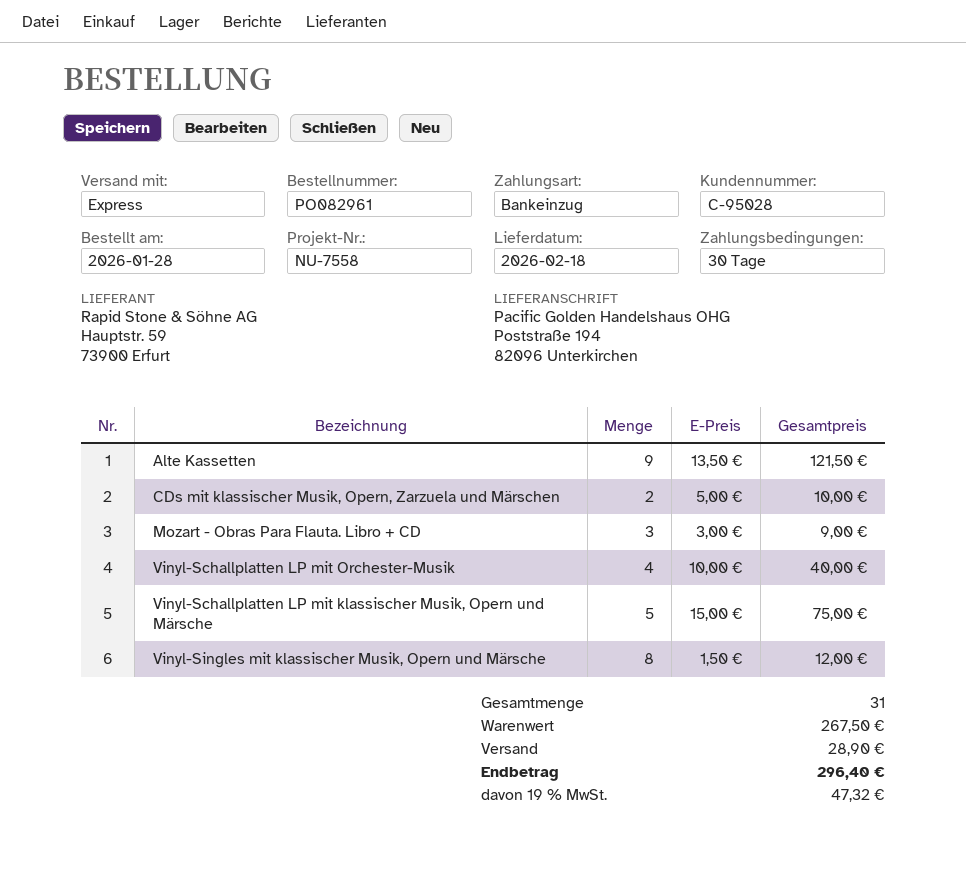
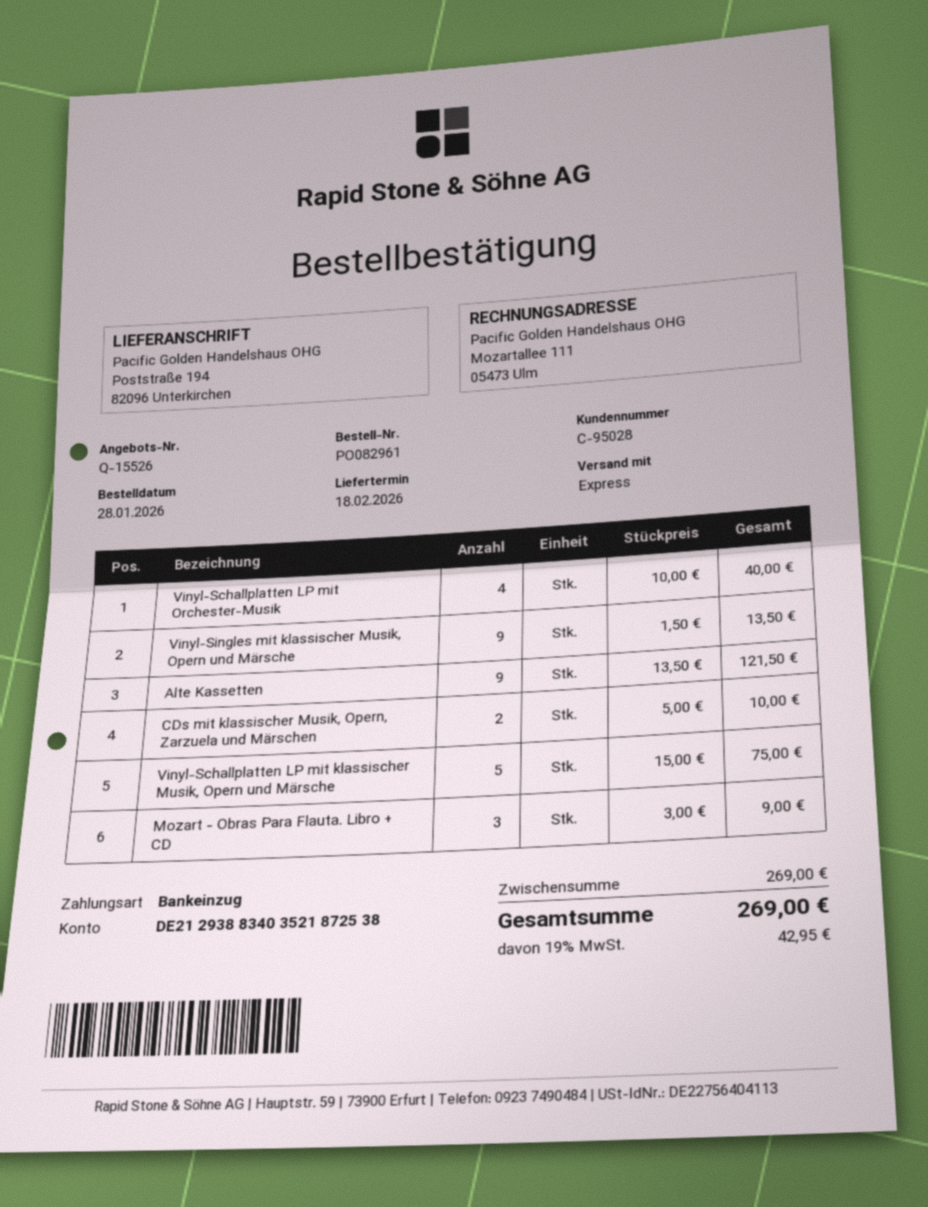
Vinyl-Singles mit klassischer Musik, Opern und Märsche: 8 x 1.50 = 12.00 -> 9 x 1.50 = 13.50
subtotal: 267.50 -> 269.00
shipping: 28.90 -> none
tax: 19% = 47.32 -> 19% = 42.95
total: 296.40 -> 269.00

